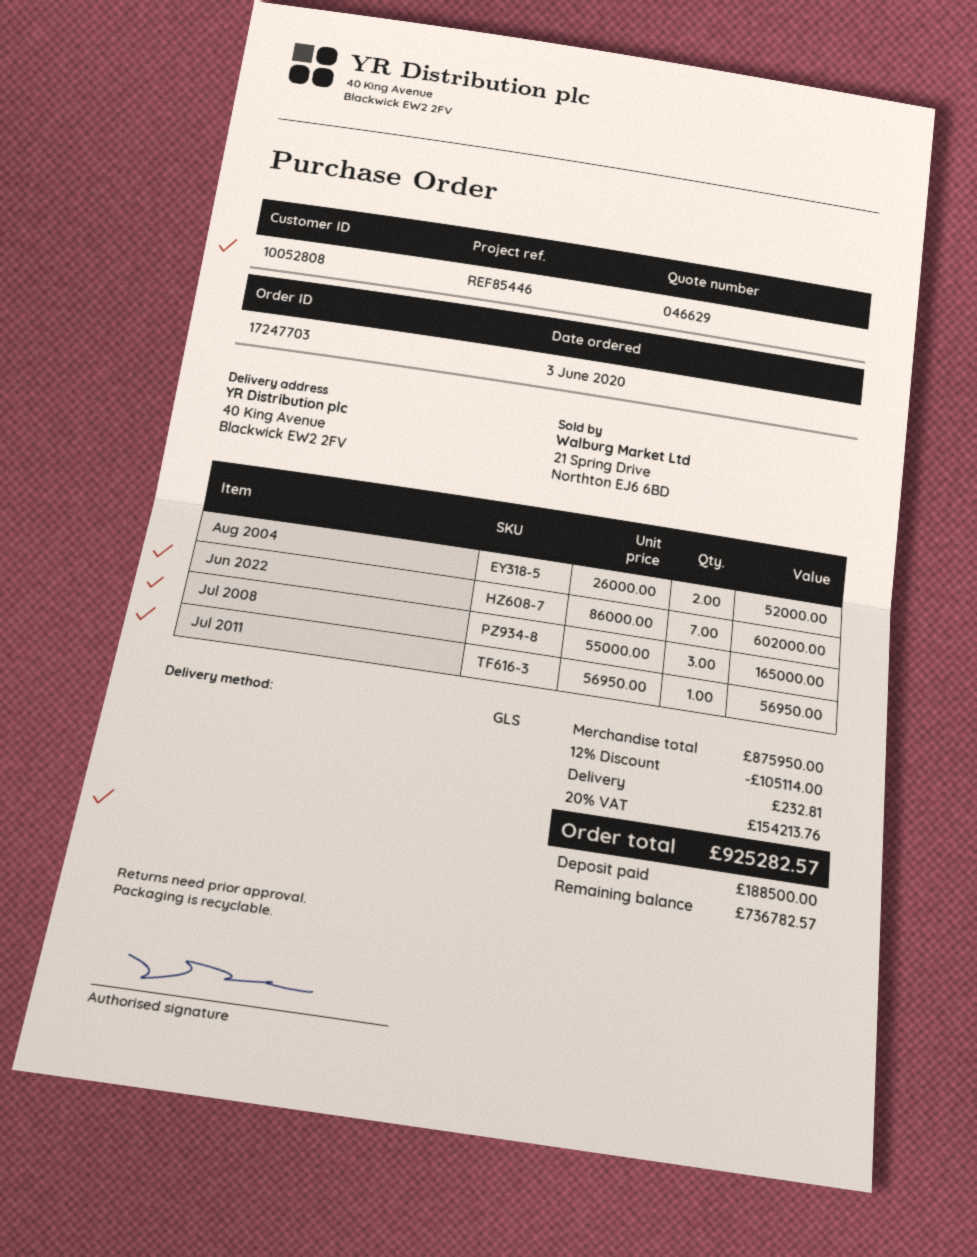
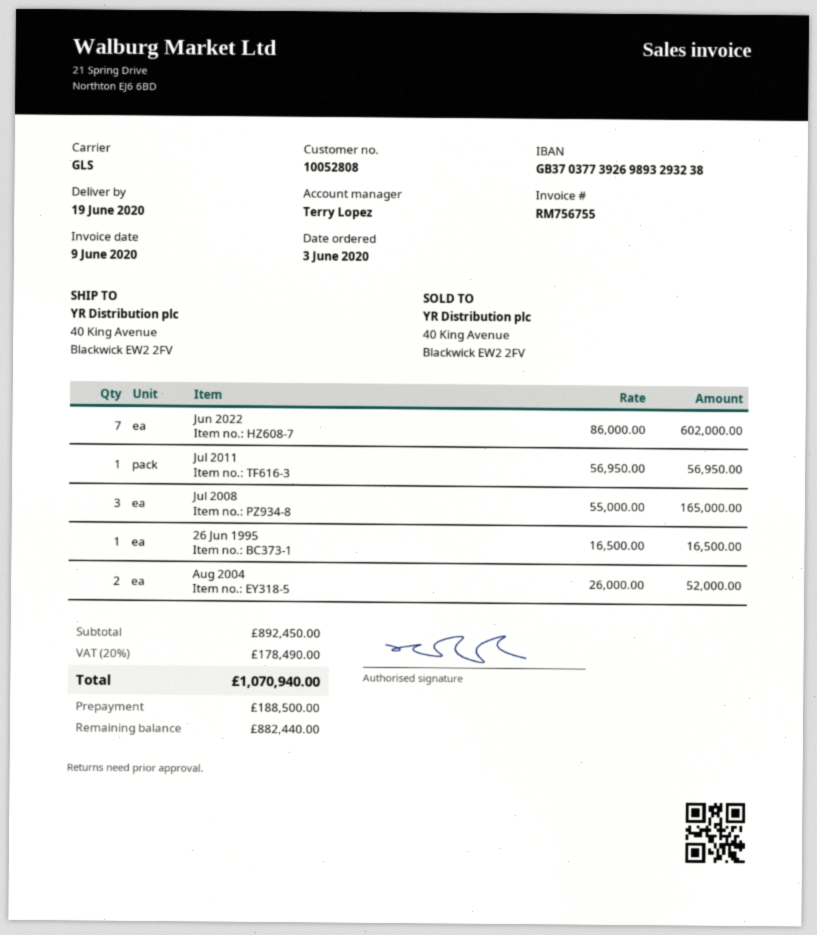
26 Jun 1995: none -> 1 x 16500.00 = 16500.00
subtotal: 875950.00 -> 892450.00
discount: 12% = 105114.00 -> none
shipping: 232.81 -> none
tax: 20% = 154213.76 -> 20% = 178490.00
total: 925282.57 -> 1070940.00
balance: 736782.57 -> 882440.00

